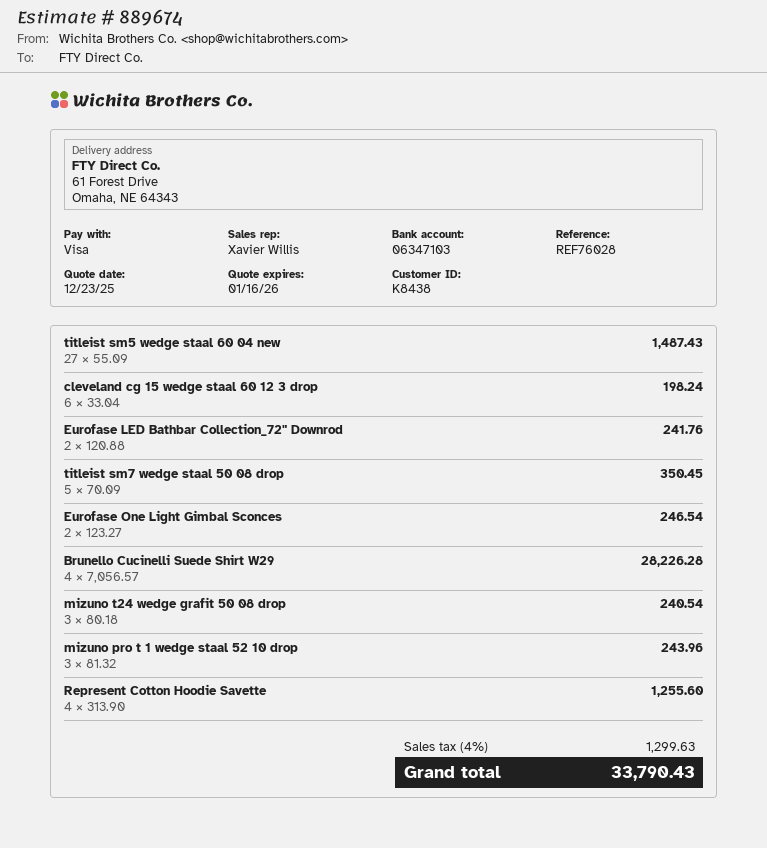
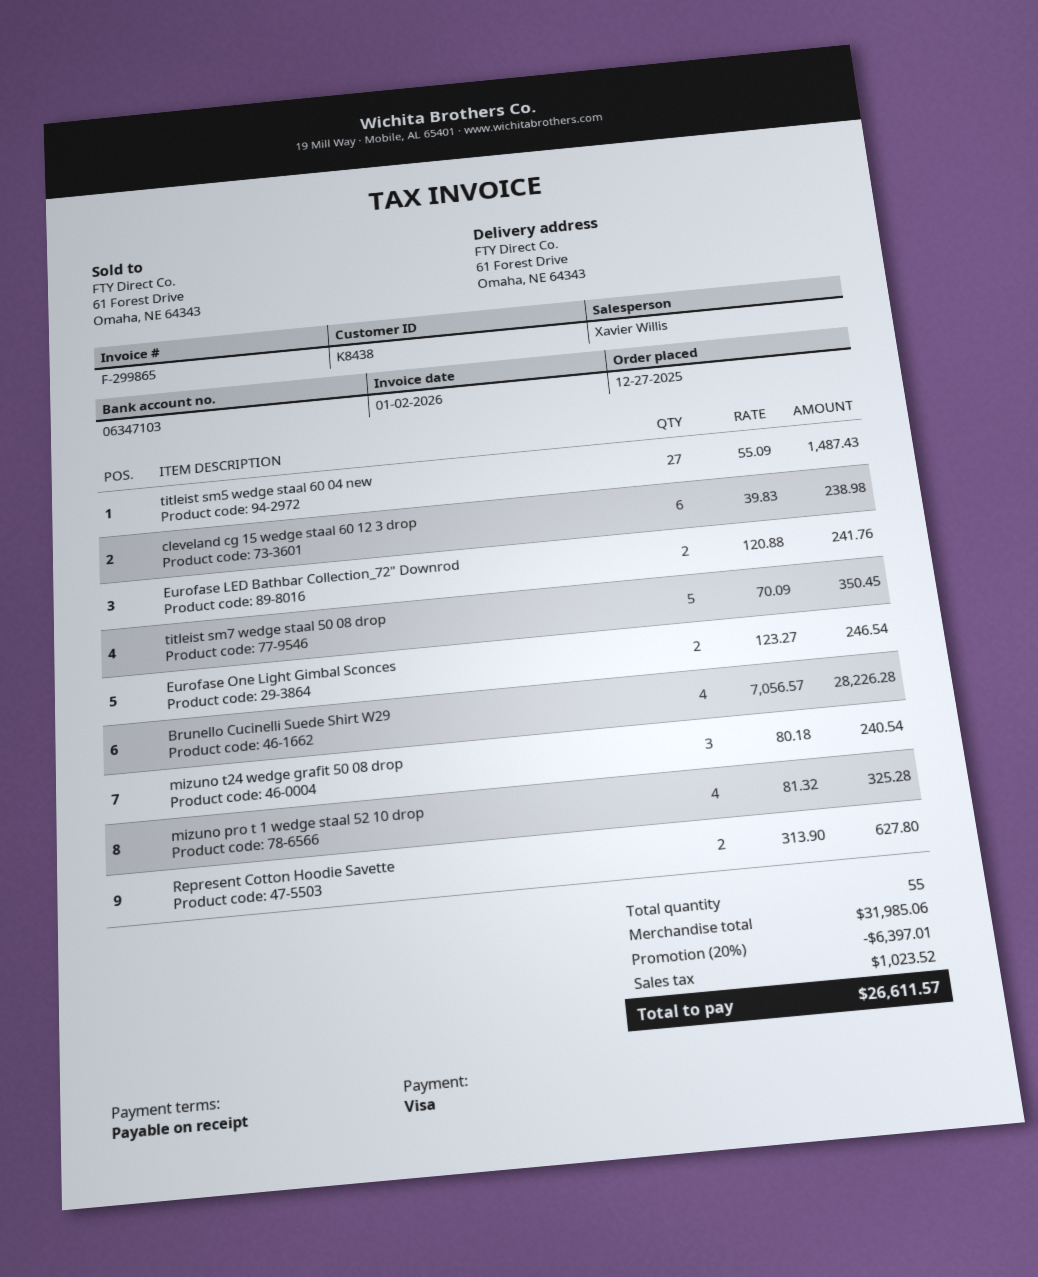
cleveland cg 15 wedge staal 60 12 3 drop: 6 x 33.04 = 198.24 -> 6 x 39.83 = 238.98
mizuno pro t 1 wedge staal 52 10 drop: 3 x 81.32 = 243.96 -> 4 x 81.32 = 325.28
Represent Cotton Hoodie Savette: 4 x 313.90 = 1255.60 -> 2 x 313.90 = 627.80
discount: none -> 20% = 6397.01
tax: 1299.63 -> 1023.52
total: 33790.43 -> 26611.57

